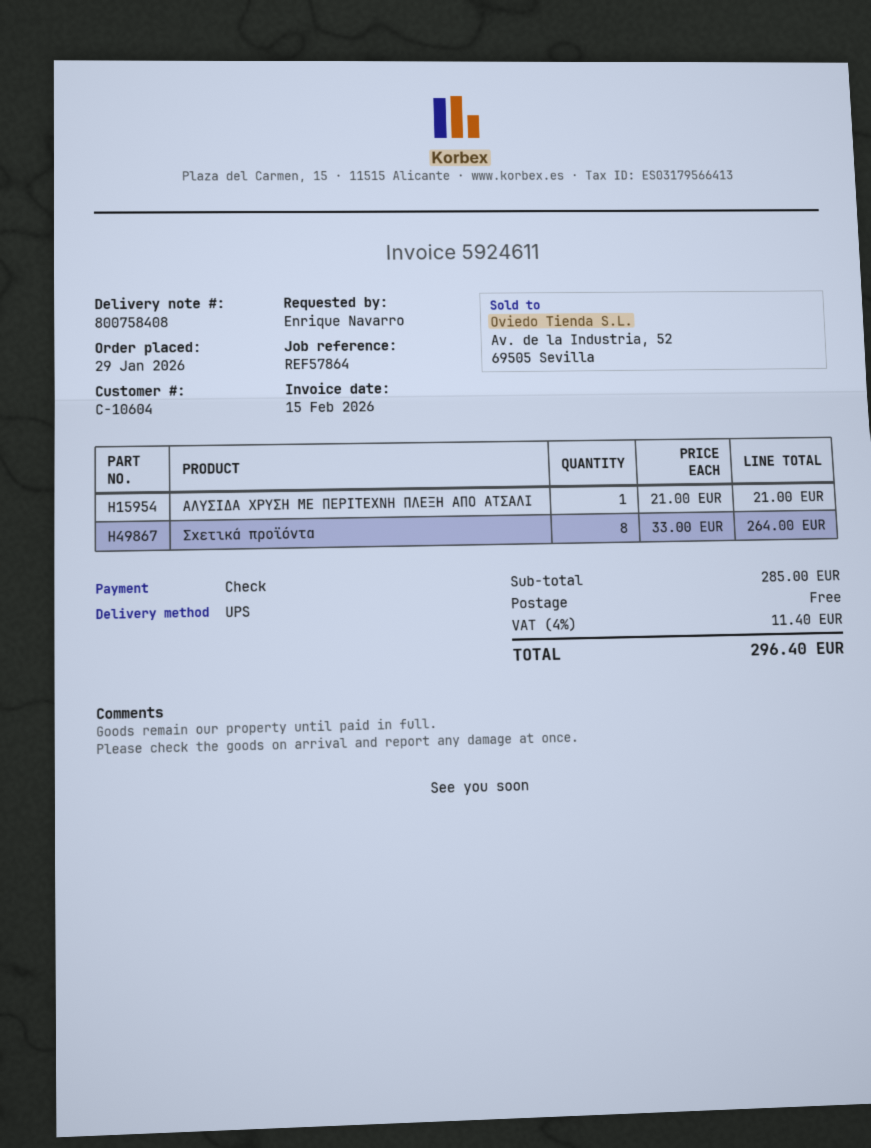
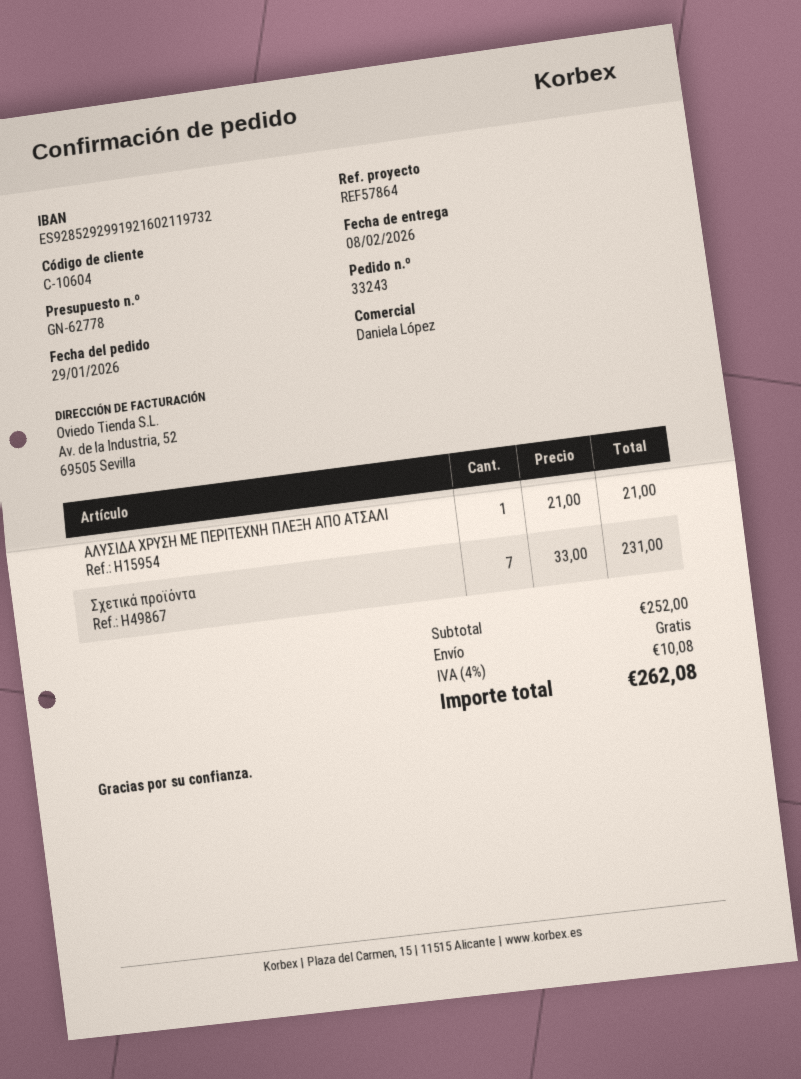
Σχετικά προϊόντα: 8 x 33.00 = 264.00 -> 7 x 33.00 = 231.00
subtotal: 285.00 -> 252.00
tax: 4% = 11.40 -> 4% = 10.08
total: 296.40 -> 262.08

